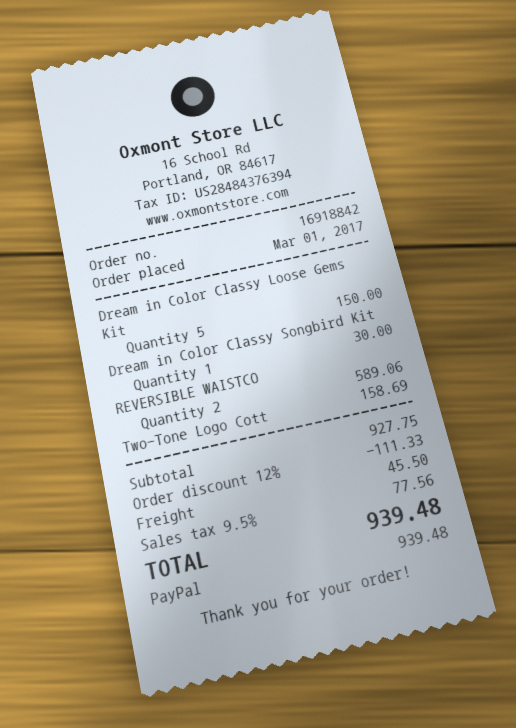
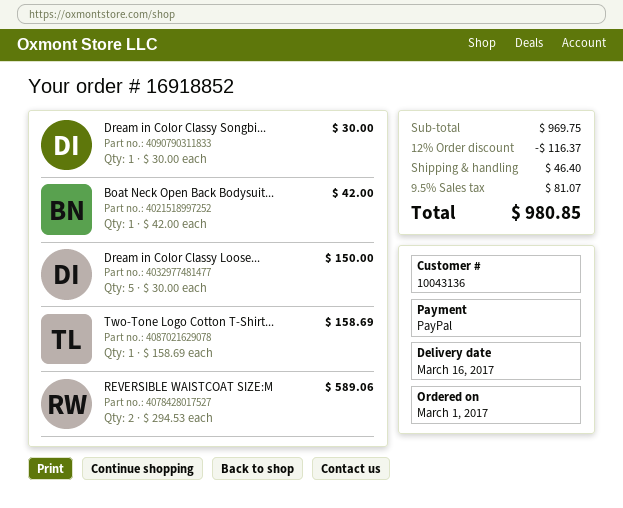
order number: 16918842 -> 16918852
Boat Neck Open Back Bodysuit...: none -> 1 for 42.00
subtotal: 927.75 -> 969.75
discount: 12% = 111.33 -> 12% = 116.37
shipping: 45.50 -> 46.40
tax: 9.5% = 77.56 -> 9.5% = 81.07
total: 939.48 -> 980.85

